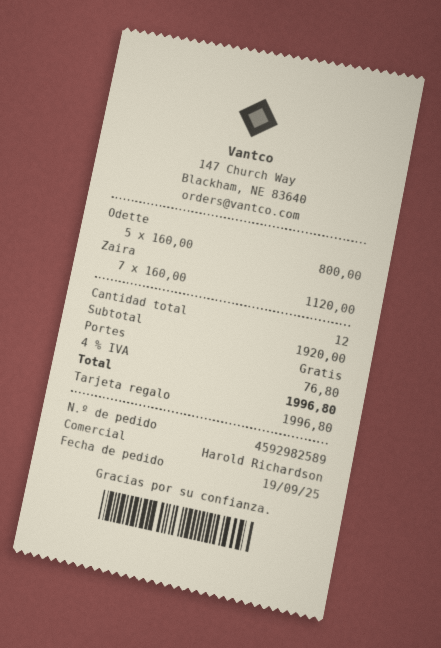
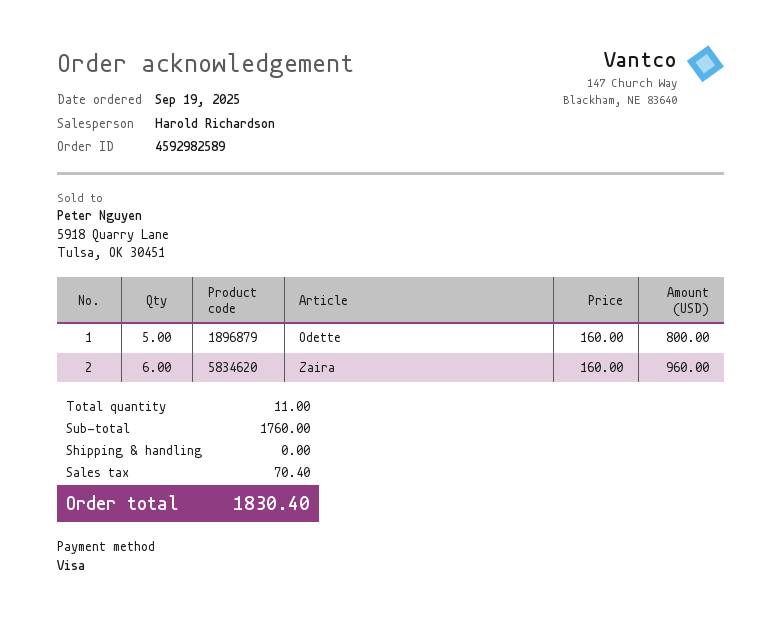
payment method: gift card -> Visa
Zaira: 7 x 160.00 = 1120.00 -> 6 x 160.00 = 960.00
total quantity: 12 -> 11
subtotal: 1920.00 -> 1760.00
tax: 76.80 -> 70.40
total: 1996.80 -> 1830.40

